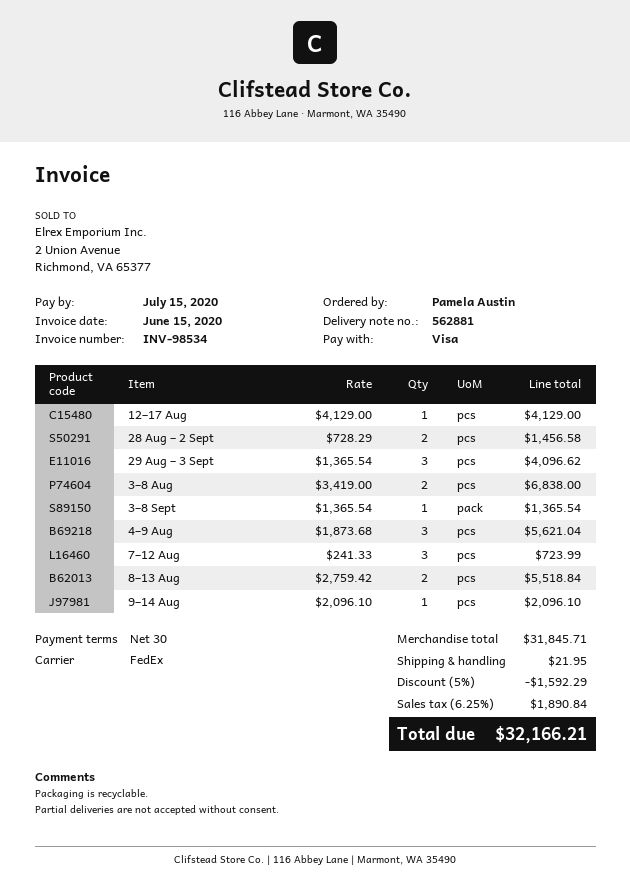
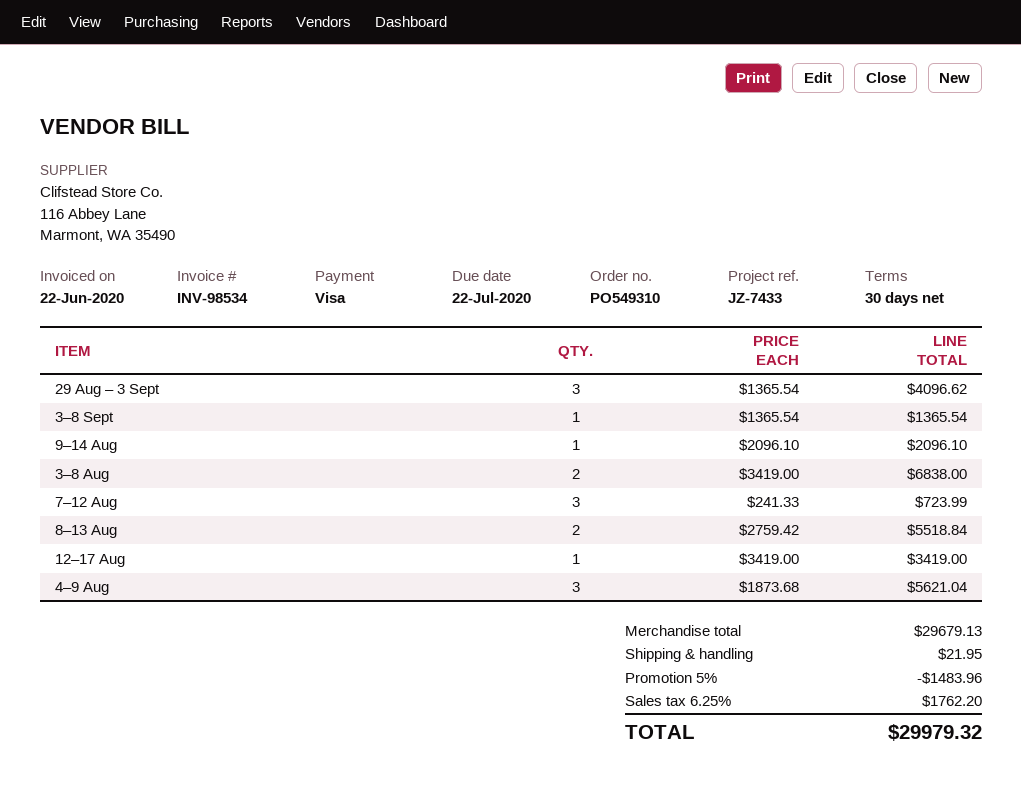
invoice date: 2020-06-15 -> 2020-06-22
due date: 2020-07-15 -> 2020-07-22
12–17 Aug: 1 x 4129.00 = 4129.00 -> 1 x 3419.00 = 3419.00
28 Aug – 2 Sept: 2 x 728.29 = 1456.58 -> none
subtotal: 31845.71 -> 29679.13
discount: 5% = 1592.29 -> 5% = 1483.96
tax: 6.25% = 1890.84 -> 6.25% = 1762.20
total: 32166.21 -> 29979.32

